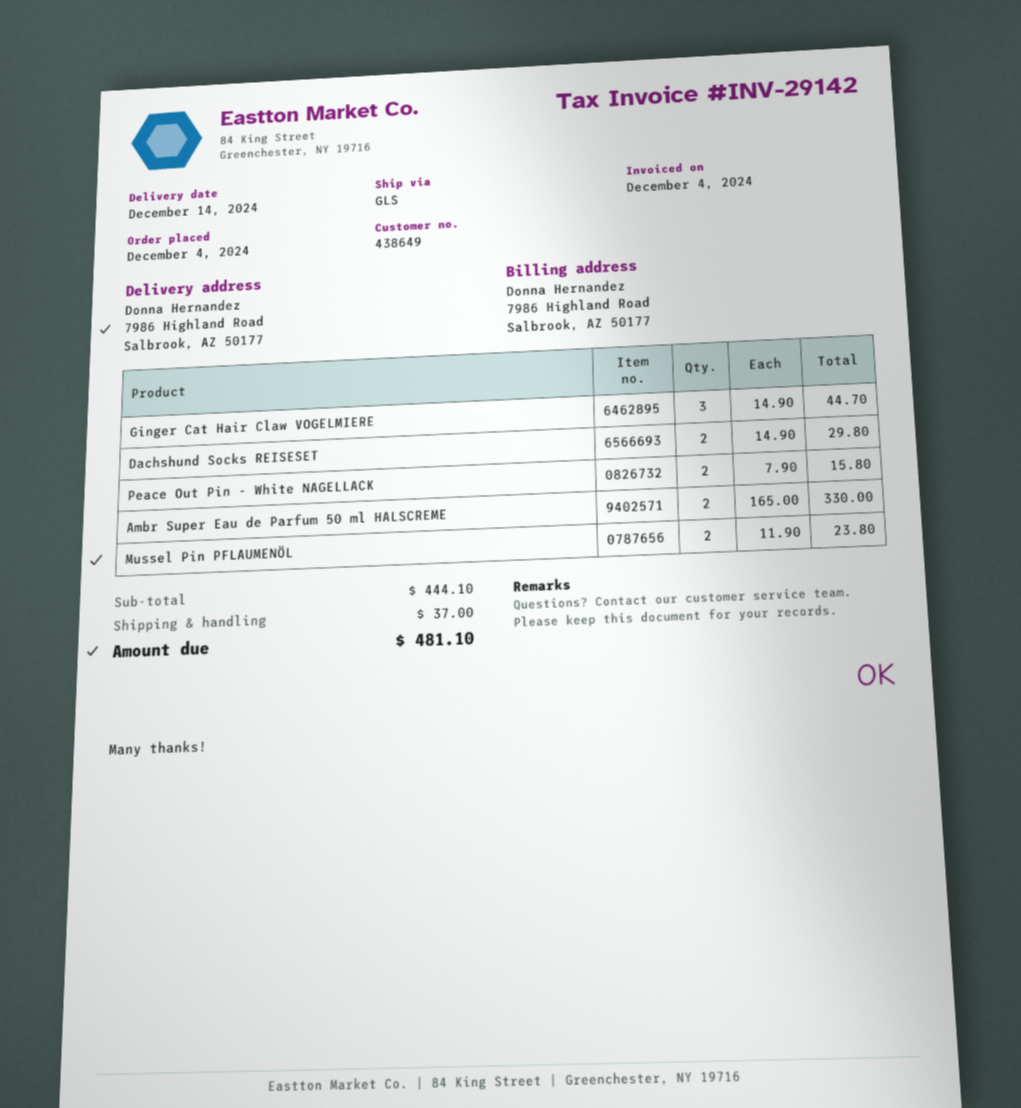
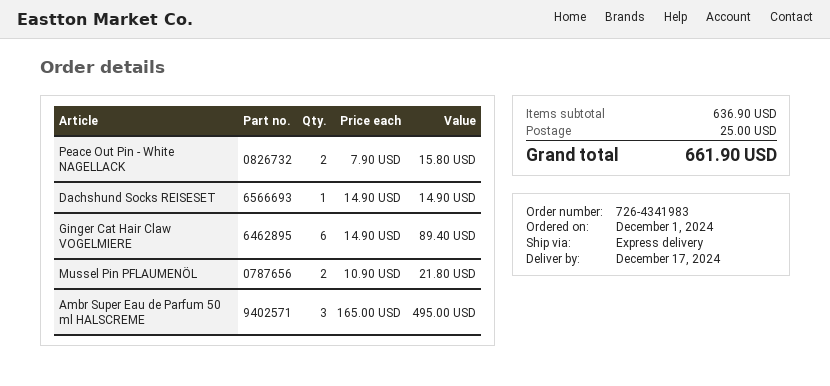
order date: 2024-12-04 -> 2024-12-01
delivery date: 2024-12-14 -> 2024-12-17
shipping method: GLS -> express
Ginger Cat Hair Claw VOGELMIERE: 3 x 14.90 = 44.70 -> 6 x 14.90 = 89.40
Dachshund Socks REISESET: 2 x 14.90 = 29.80 -> 1 x 14.90 = 14.90
Ambr Super Eau de Parfum 50 ml HALSCREME: 2 x 165.00 = 330.00 -> 3 x 165.00 = 495.00
Mussel Pin PFLAUMENÖL: 2 x 11.90 = 23.80 -> 2 x 10.90 = 21.80
subtotal: 444.10 -> 636.90
shipping: 37.00 -> 25.00
total: 481.10 -> 661.90

